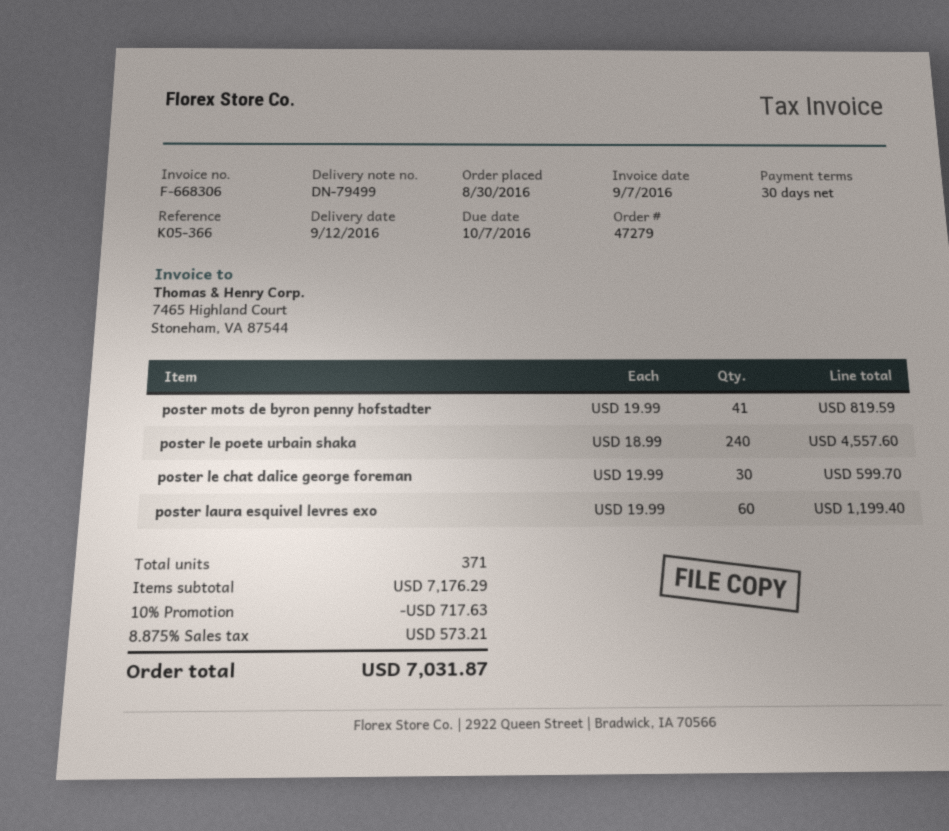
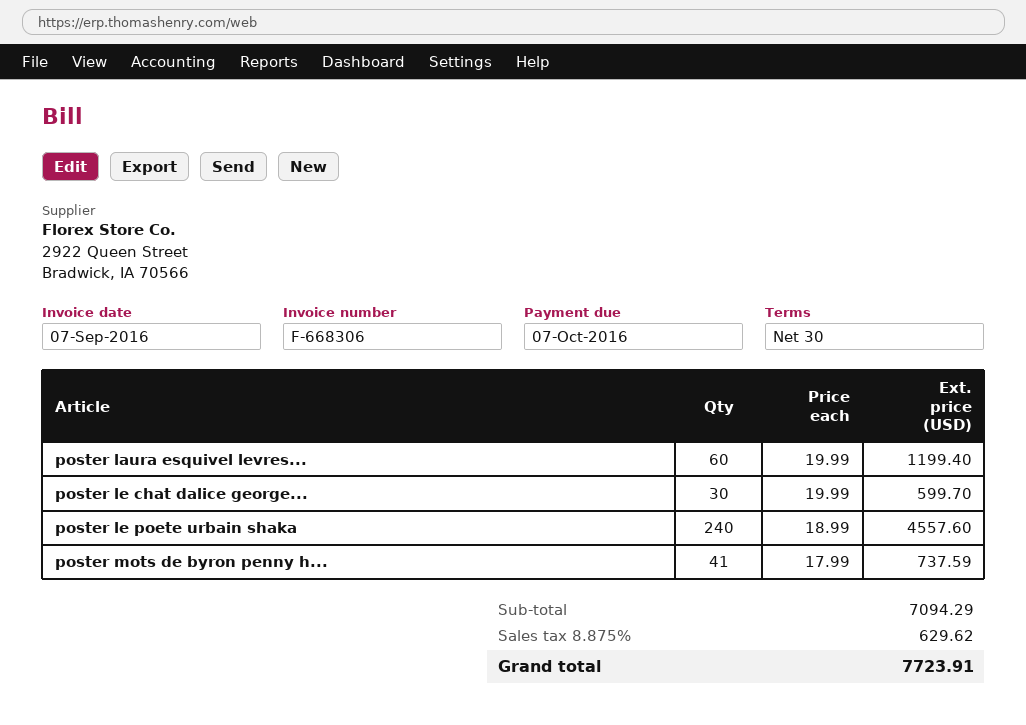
poster mots de byron penny hofstadter: 41 x 19.99 = 819.59 -> 41 x 17.99 = 737.59
subtotal: 7176.29 -> 7094.29
discount: 10% = 717.63 -> none
tax: 8.875% = 573.21 -> 8.875% = 629.62
total: 7031.87 -> 7723.91

